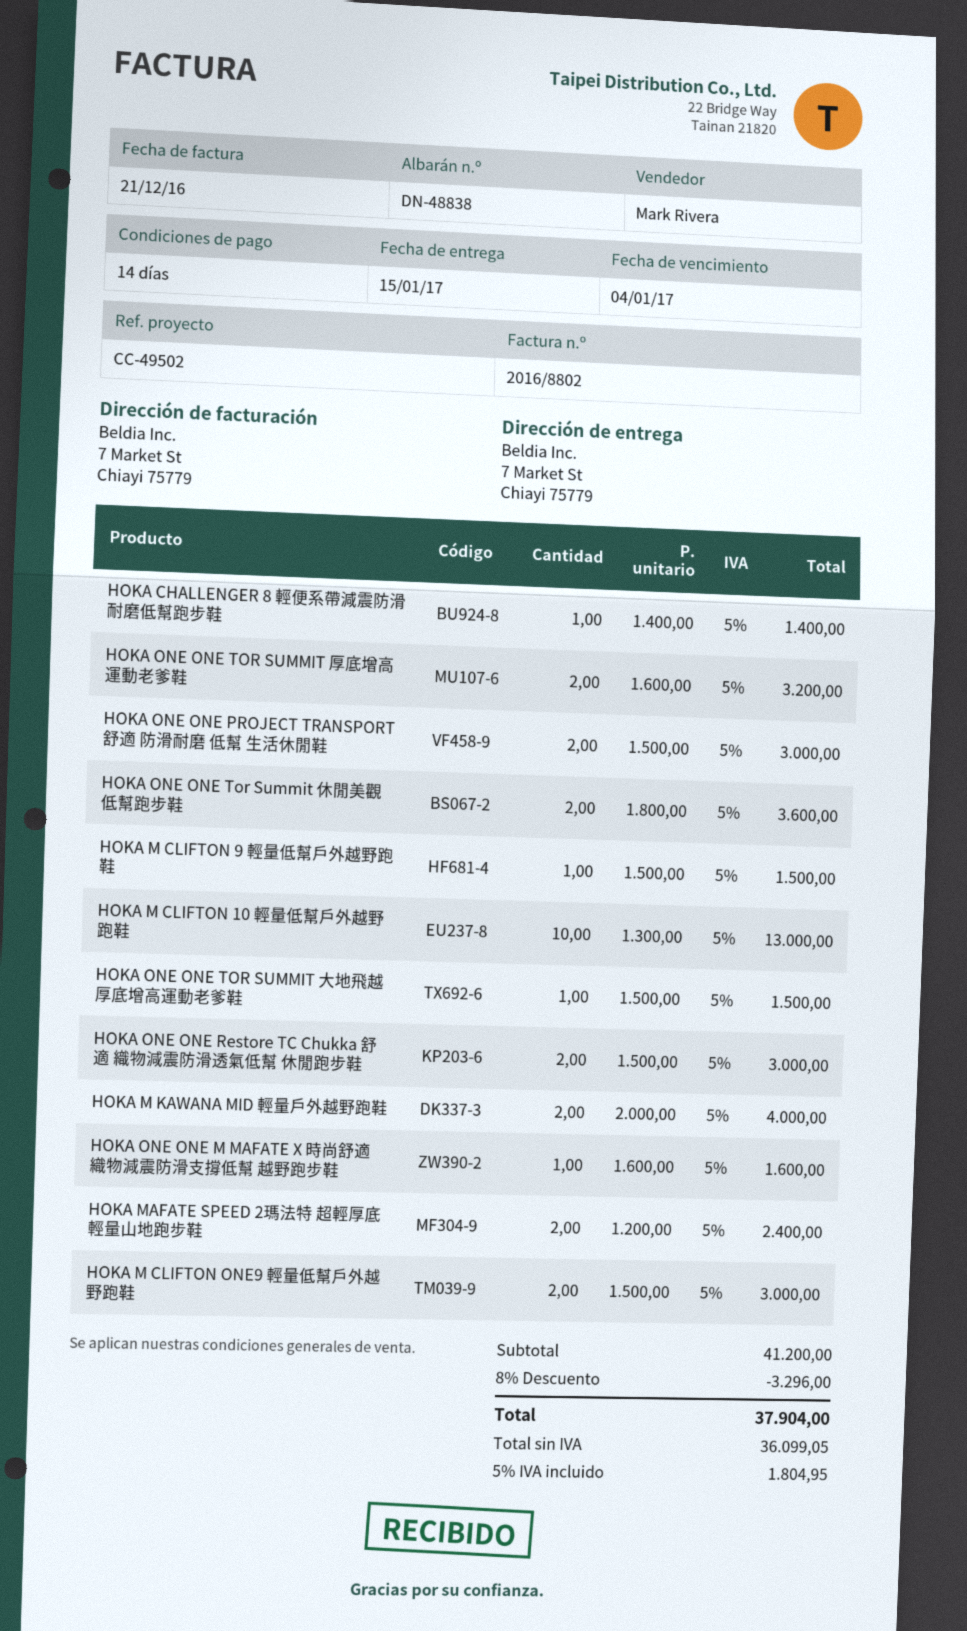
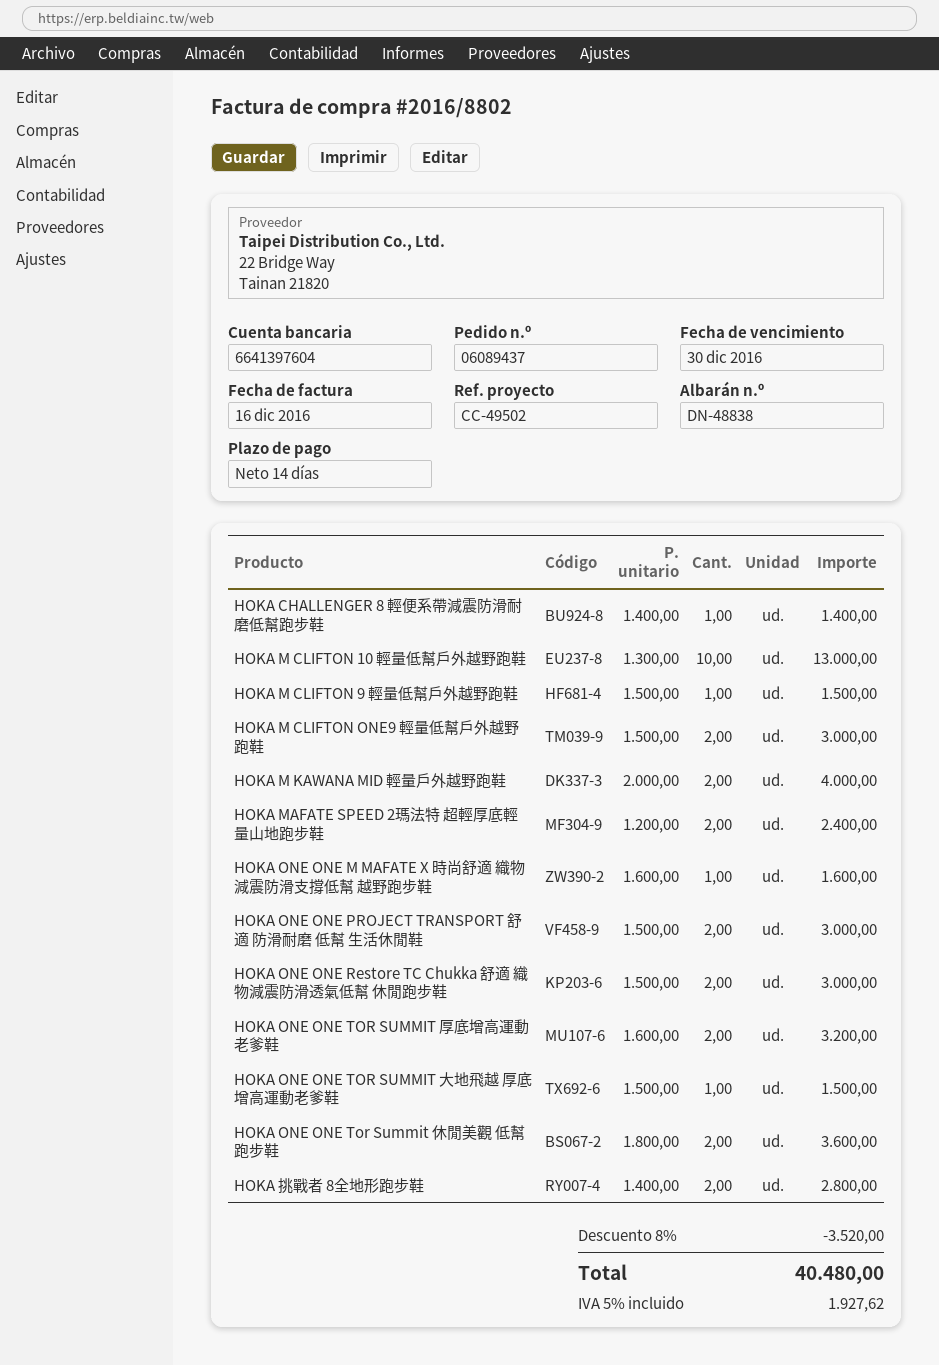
invoice date: 2016-12-21 -> 2016-12-16
due date: 2017-01-04 -> 2016-12-30
HOKA 挑戰者 8全地形跑步鞋: none -> 2 x 1400.00 = 2800.00
discount: 8% = 3296.00 -> 8% = 3520.00
tax: 5% = 1804.95 -> 5% = 1927.62
total: 37904.00 -> 40480.00

